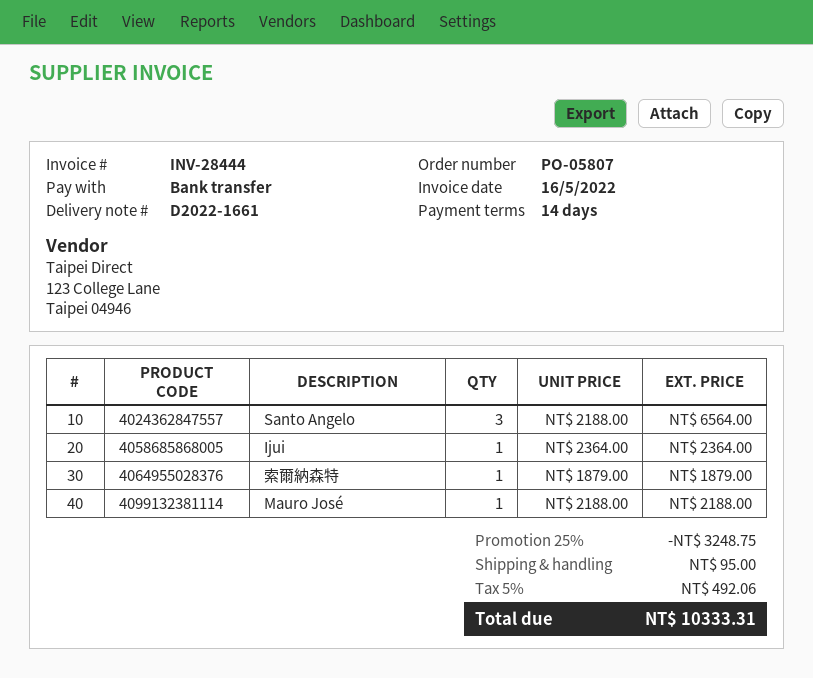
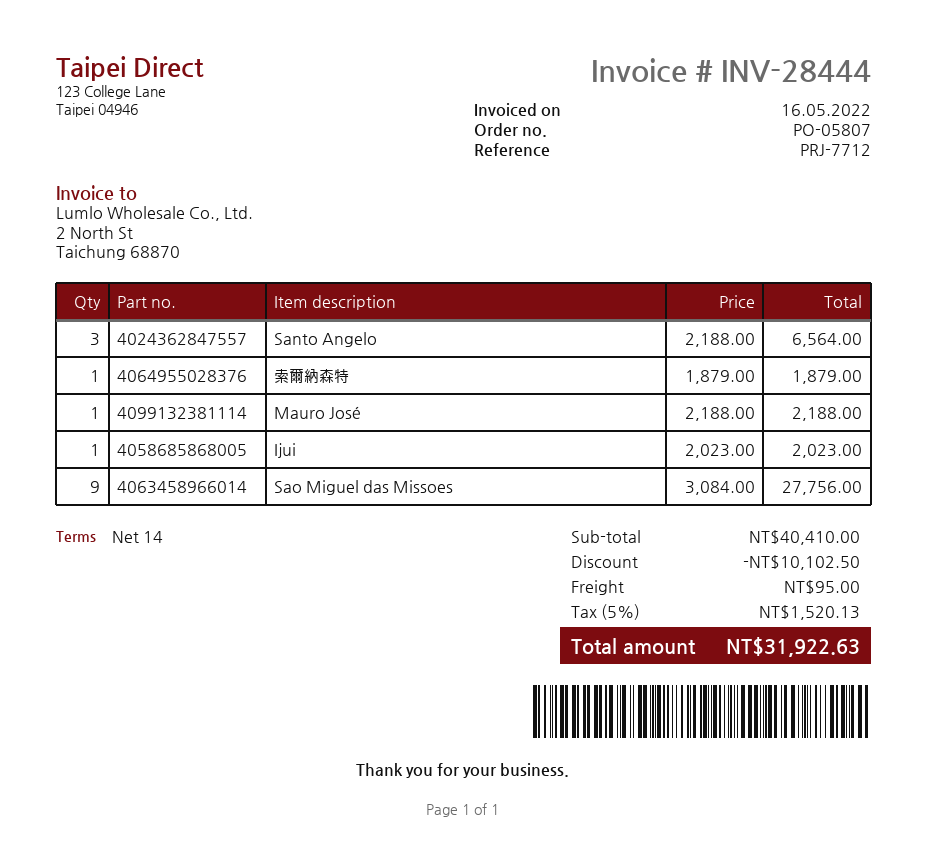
Ijui: 1 x 2364.00 = 2364.00 -> 1 x 2023.00 = 2023.00
Sao Miguel das Missoes: none -> 9 x 3084.00 = 27756.00
discount: 3248.75 -> 10102.50
tax: 5% = 492.06 -> 5% = 1520.13
total: 10333.31 -> 31922.63

